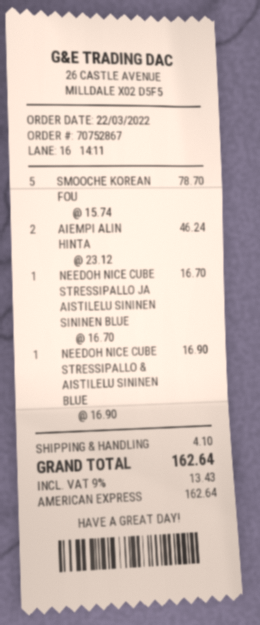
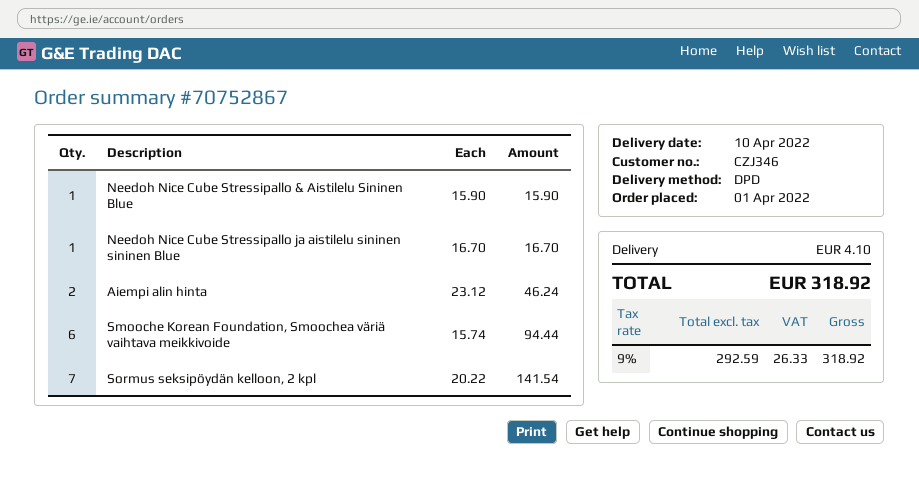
order date: 2022-03-22 -> 2022-04-01
SMOOCHE KOREAN FOU: 5 x 15.74 = 78.70 -> 6 x 15.74 = 94.44
NEEDOH NICE CUBE STRESSIPALLO & AISTILELU SININEN BLUE: 1 x 16.90 = 16.90 -> 1 x 15.90 = 15.90
Sormus seksipöydän kelloon, 2 kpl: none -> 7 x 20.22 = 141.54
tax: 9% = 13.43 -> 9% = 26.33
total: 162.64 -> 318.92

